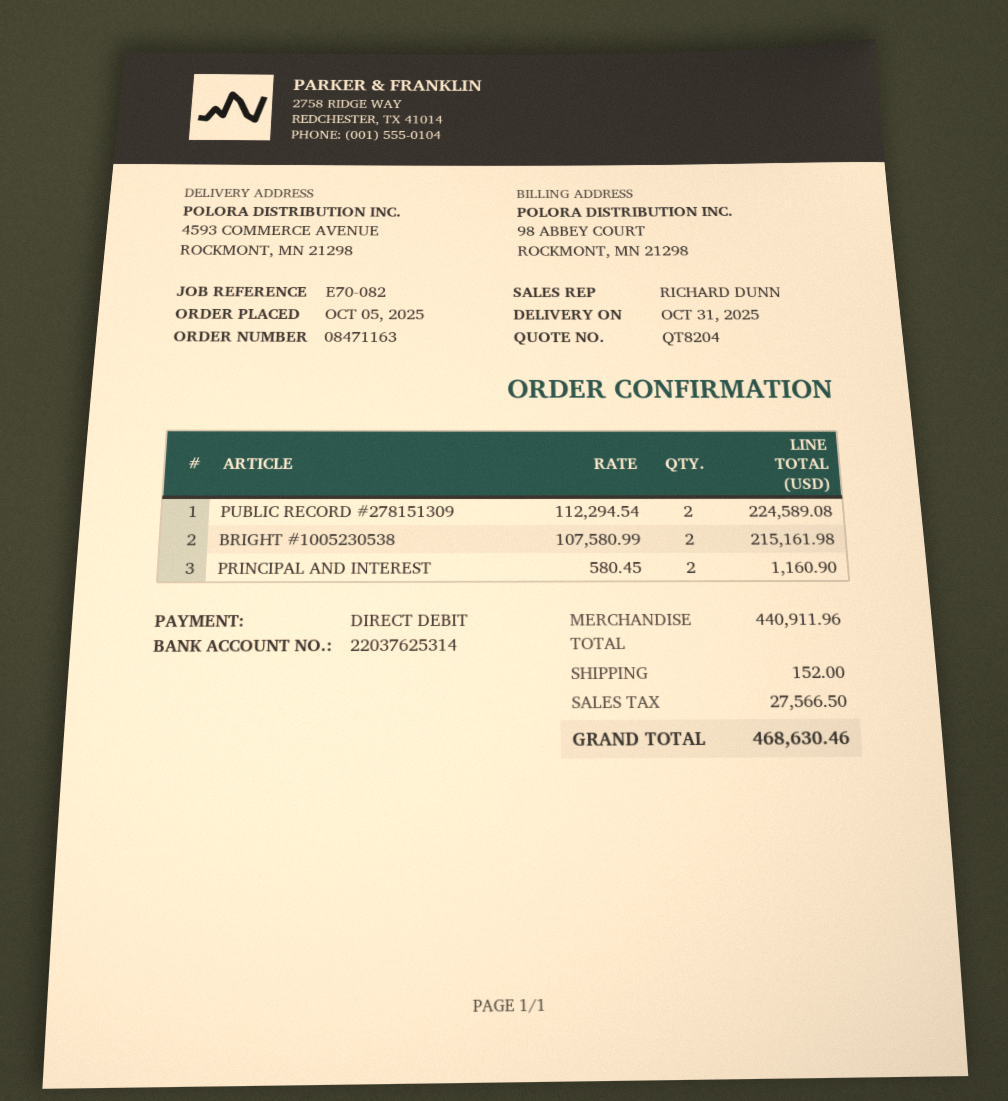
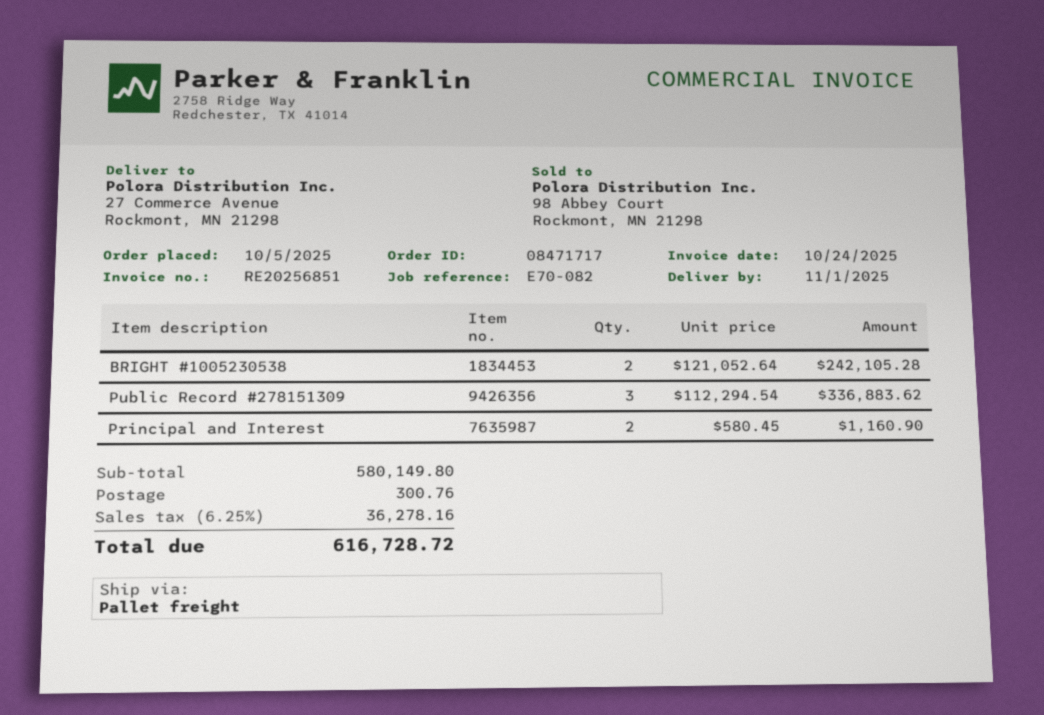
order number: 08471163 -> 08471717
delivery date: 2025-10-31 -> 2025-11-01
ship to: 4593 COMMERCE AVENUE, ROCKMONT, MN 21298 -> 27 Commerce Avenue, Rockmont, MN 21298
PUBLIC RECORD #278151309: 2 x 112294.54 = 224589.08 -> 3 x 112294.54 = 336883.62
BRIGHT #1005230538: 2 x 107580.99 = 215161.98 -> 2 x 121052.64 = 242105.28
subtotal: 440911.96 -> 580149.80
shipping: 152.00 -> 300.76
tax: 27566.50 -> 36278.16
total: 468630.46 -> 616728.72

